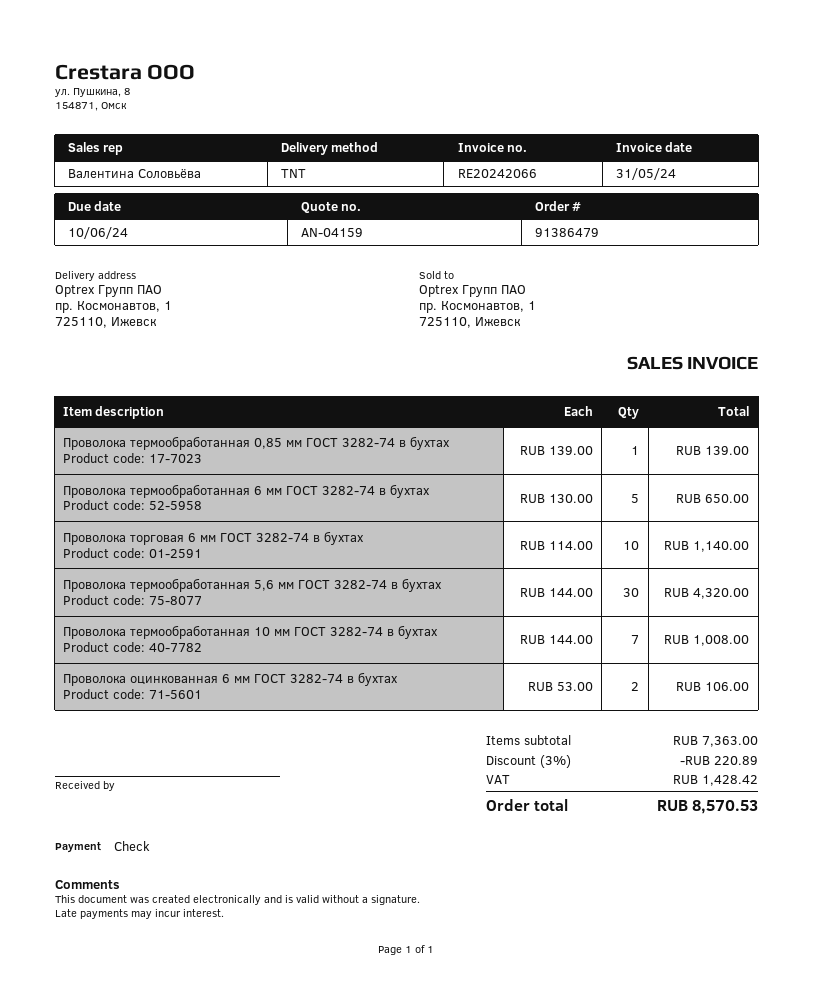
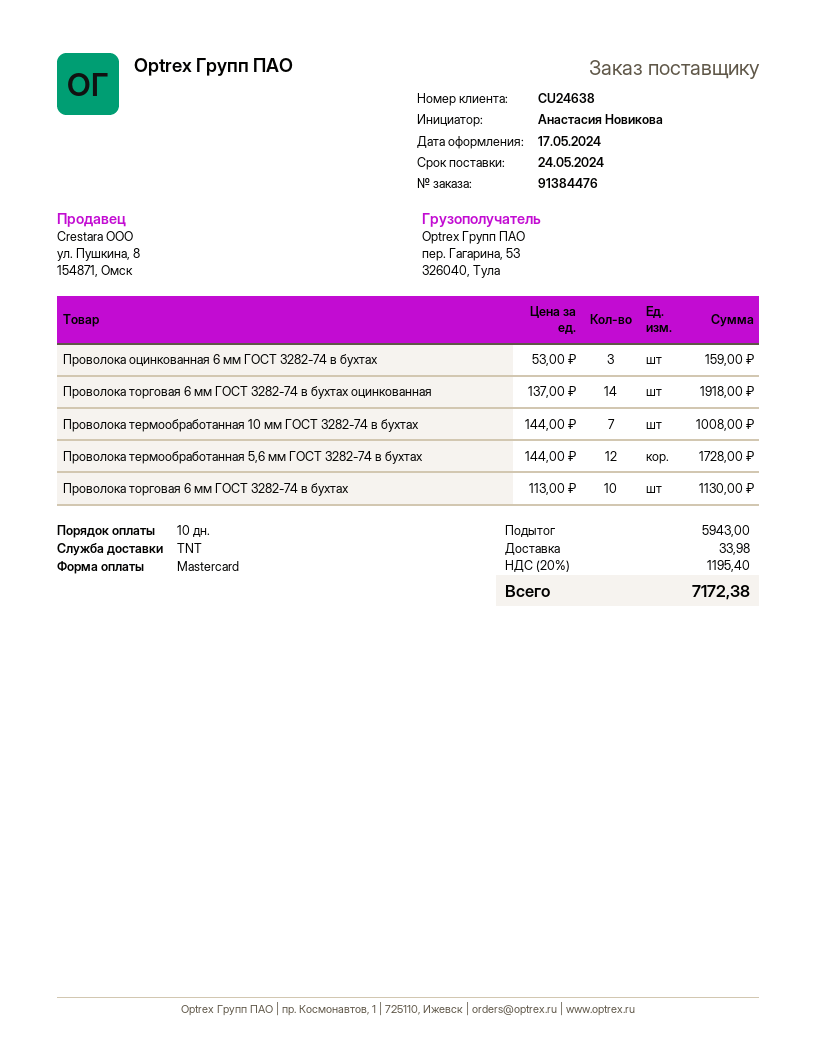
order number: 91386479 -> 91384476
payment method: cheque -> Mastercard
ship to: пр. Космонавтов, 1, 725110, Ижевск -> пер. Гагарина, 53, 326040, Тула
Проволока термообработанная 0,85 мм ГОСТ 3282-74 в бухтах: 1 x 139.00 = 139.00 -> none
Проволока термообработанная 6 мм ГОСТ 3282-74 в бухтах: 5 x 130.00 = 650.00 -> none
Проволока торговая 6 мм ГОСТ 3282-74 в бухтах: 10 x 114.00 = 1140.00 -> 10 x 113.00 = 1130.00
Проволока термообработанная 5,6 мм ГОСТ 3282-74 в бухтах: 30 x 144.00 = 4320.00 -> 12 x 144.00 = 1728.00
Проволока оцинкованная 6 мм ГОСТ 3282-74 в бухтах: 2 x 53.00 = 106.00 -> 3 x 53.00 = 159.00
Проволока торговая 6 мм ГОСТ 3282-74 в бухтах оцинкованная: none -> 14 x 137.00 = 1918.00
subtotal: 7363.00 -> 5943.00
discount: 3% = 220.89 -> none
shipping: none -> 33.98
tax: 1428.42 -> 1195.40
total: 8570.53 -> 7172.38

